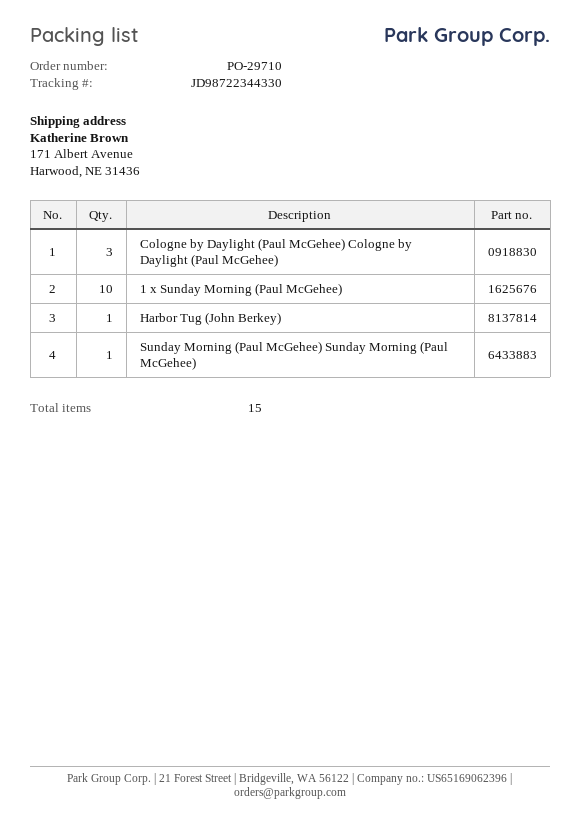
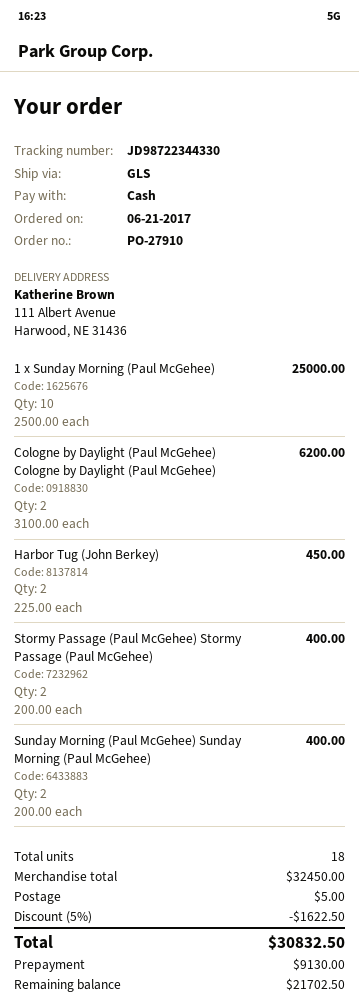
order number: PO-29710 -> PO-27910
ship to: 171 Albert Avenue, Harwood, NE 31436 -> 111 Albert Avenue, Harwood, NE 31436
Cologne by Daylight (Paul McGehee) Cologne by Daylight (Paul McGehee): 3 -> 2
Harbor Tug (John Berkey): 1 -> 2
Sunday Morning (Paul McGehee) Sunday Morning (Paul McGehee): 1 -> 2
Stormy Passage (Paul McGehee) Stormy Passage (Paul McGehee): none -> 2
total quantity: 15 -> 18

